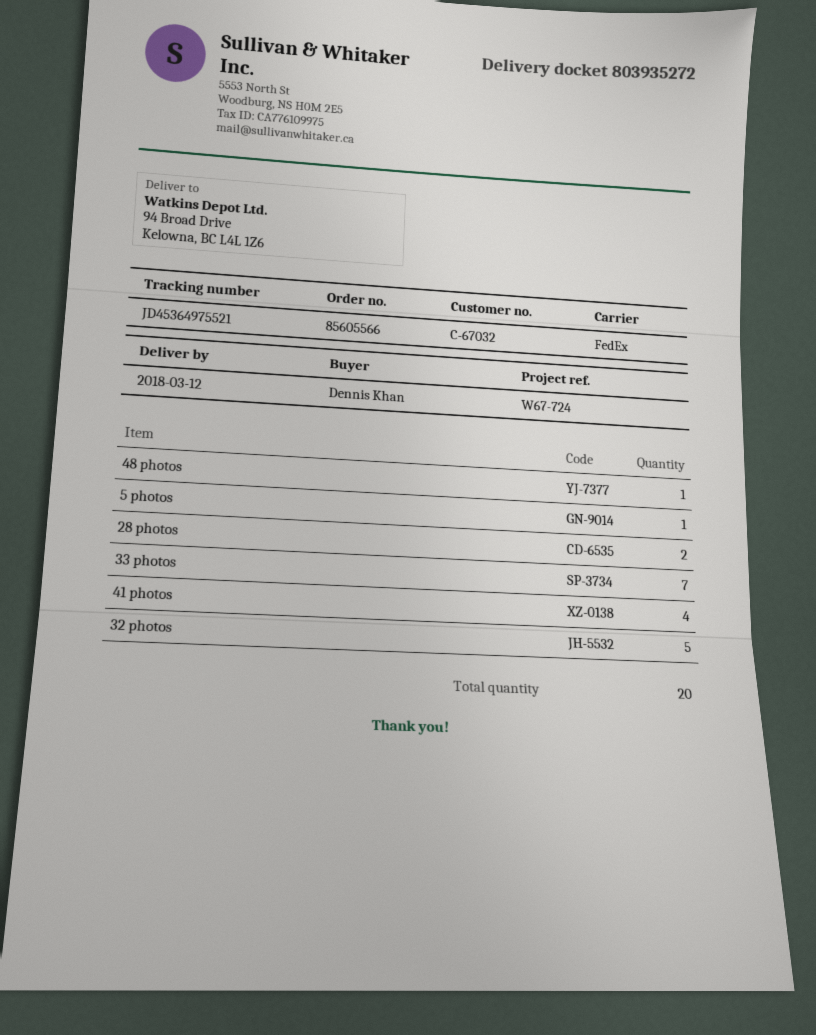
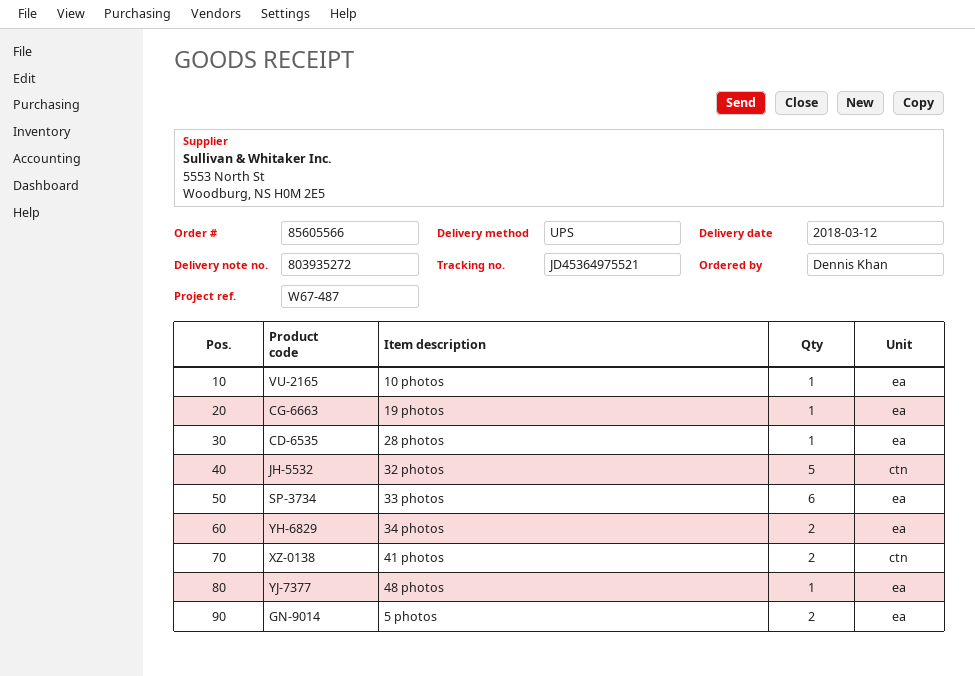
reference: W67-724 -> W67-487
shipping method: FedEx -> UPS
5 photos: 1 -> 2
28 photos: 2 -> 1
33 photos: 7 -> 6
41 photos: 4 -> 2
10 photos: none -> 1
19 photos: none -> 1
34 photos: none -> 2

